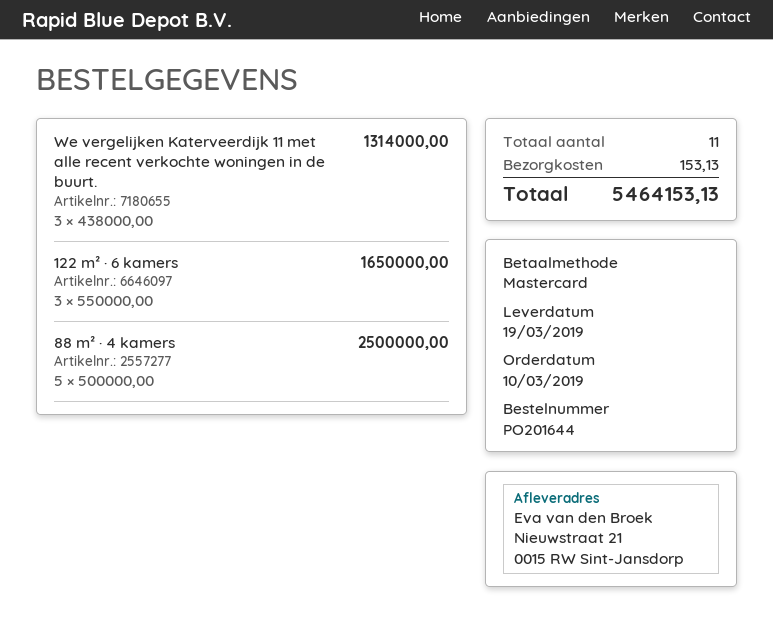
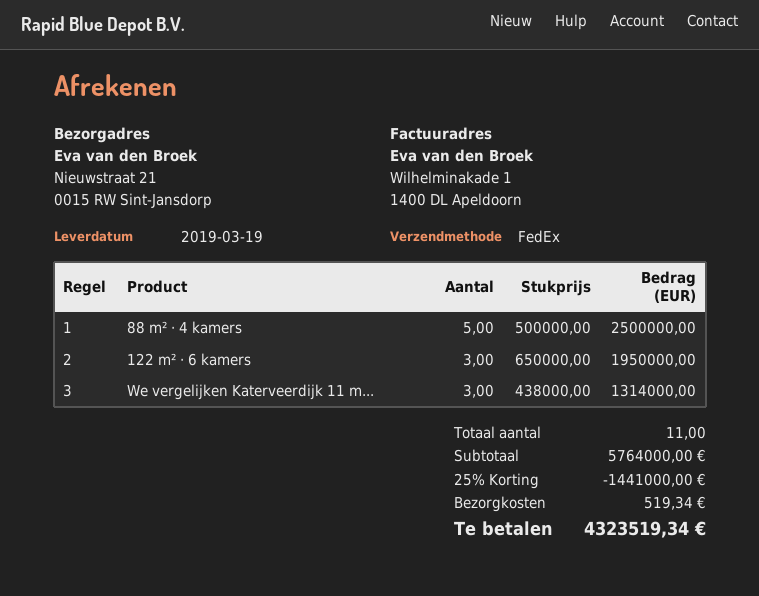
122 m² · 6 kamers: 3 x 550000.00 = 1650000.00 -> 3 x 650000.00 = 1950000.00
discount: none -> 25% = 1441000.00
shipping: 153.13 -> 519.34
total: 5464153.13 -> 4323519.34

